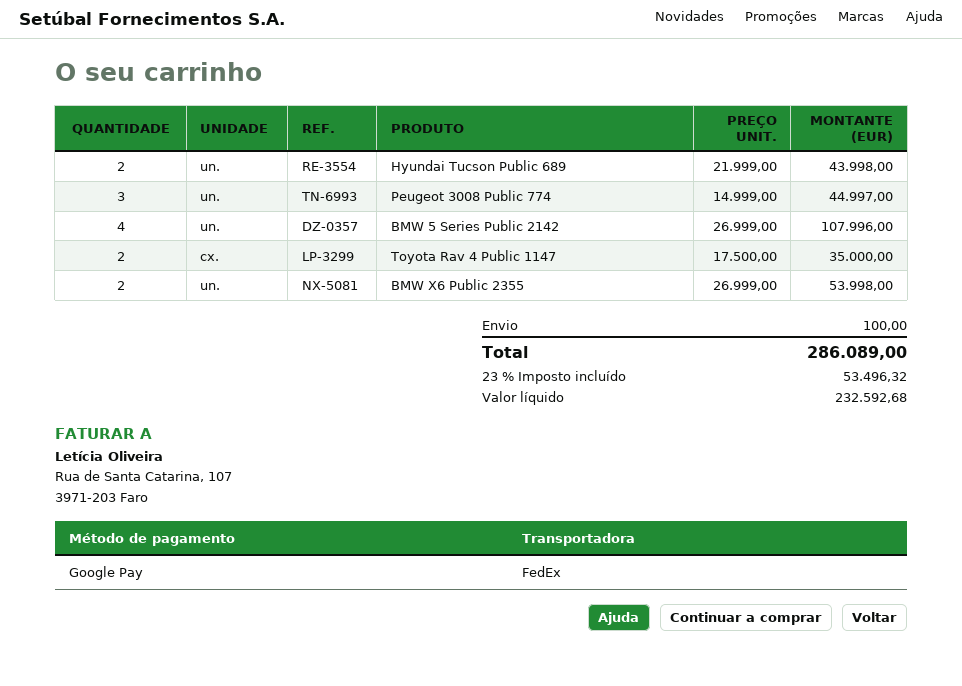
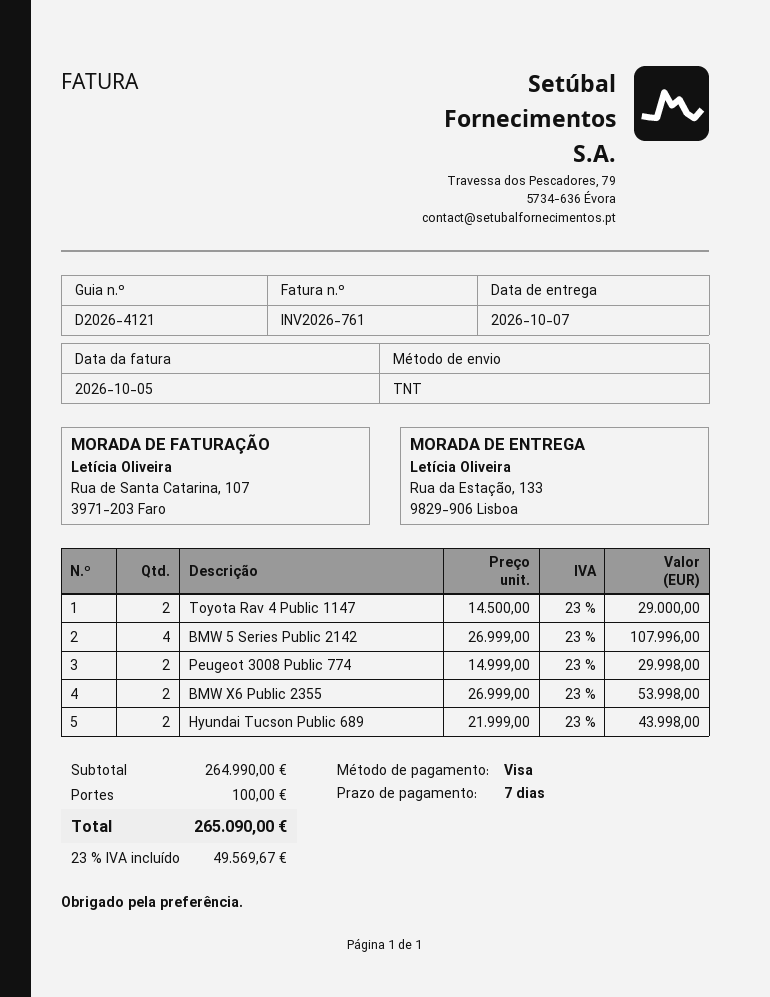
payment method: Google Pay -> Visa
shipping method: FedEx -> TNT
Peugeot 3008 Public 774: 3 x 14999.00 = 44997.00 -> 2 x 14999.00 = 29998.00
Toyota Rav 4 Public 1147: 2 x 17500.00 = 35000.00 -> 2 x 14500.00 = 29000.00
tax: 23% = 53496.32 -> 23% = 49569.67
total: 286089.00 -> 265090.00

